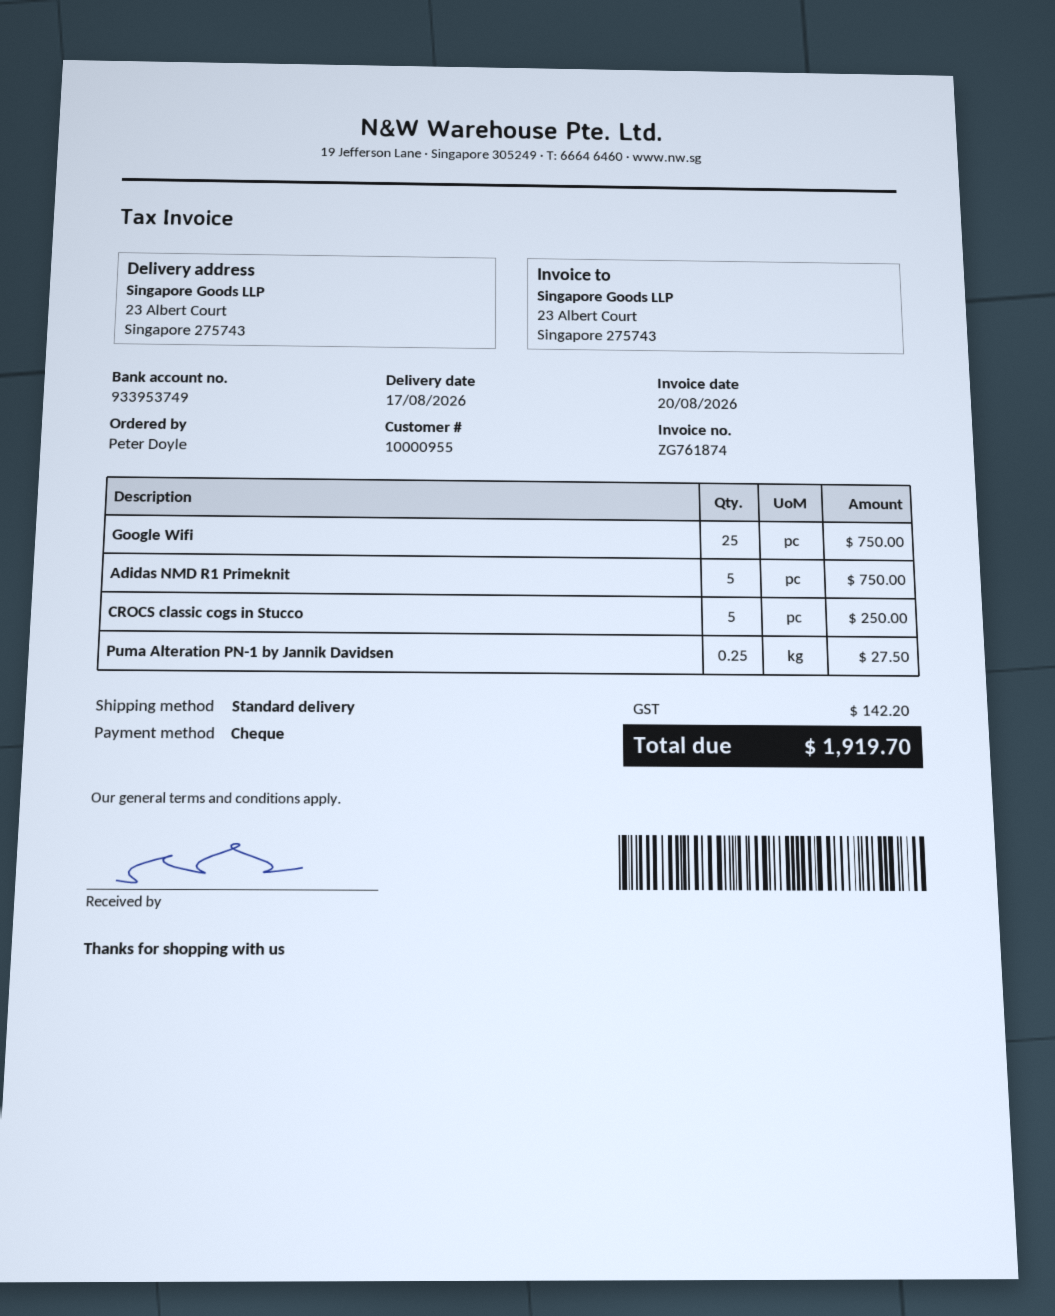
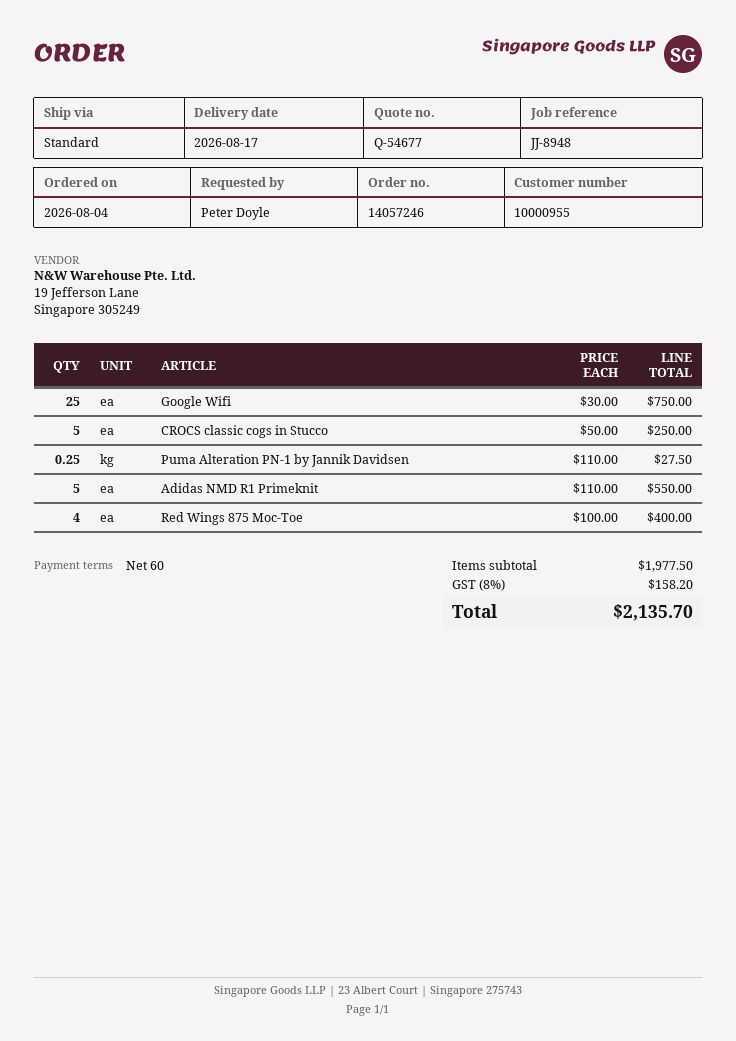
Adidas NMD R1 Primeknit: 5 for 750.00 -> 5 for 550.00
Red Wings 875 Moc-Toe: none -> 4 for 400.00
tax: 142.20 -> 158.20
total: 1919.70 -> 2135.70

